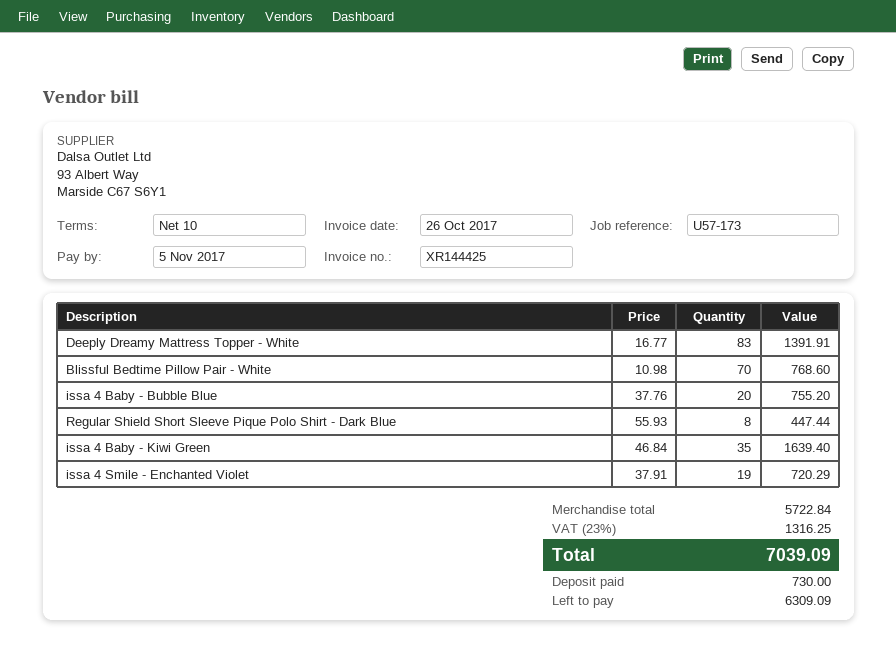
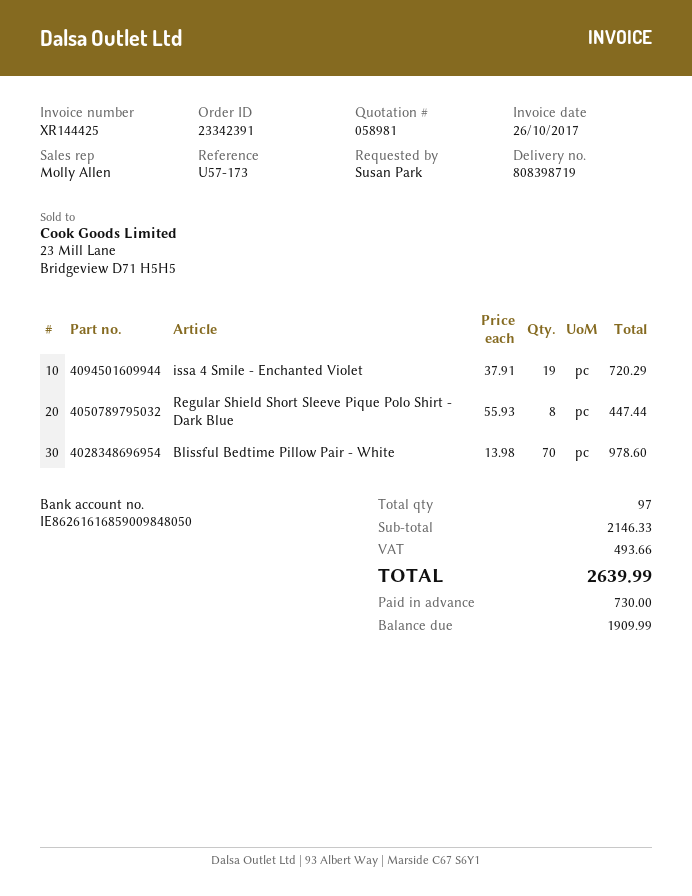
Deeply Dreamy Mattress Topper - White: 83 x 16.77 = 1391.91 -> none
Blissful Bedtime Pillow Pair - White: 70 x 10.98 = 768.60 -> 70 x 13.98 = 978.60
issa 4 Baby - Bubble Blue: 20 x 37.76 = 755.20 -> none
issa 4 Baby - Kiwi Green: 35 x 46.84 = 1639.40 -> none
subtotal: 5722.84 -> 2146.33
tax: 1316.25 -> 493.66
total: 7039.09 -> 2639.99
balance: 6309.09 -> 1909.99

